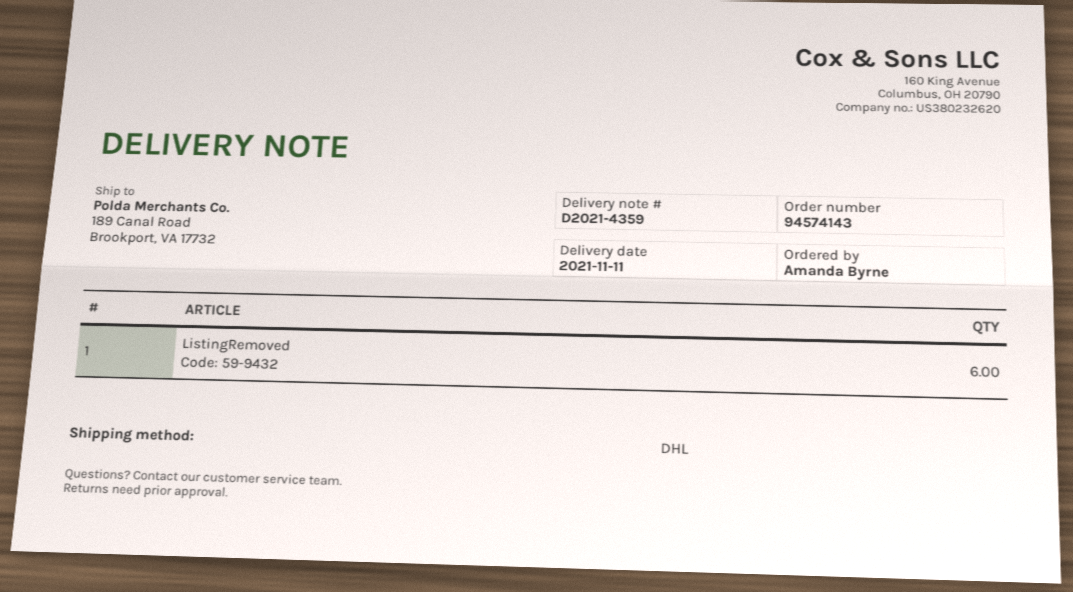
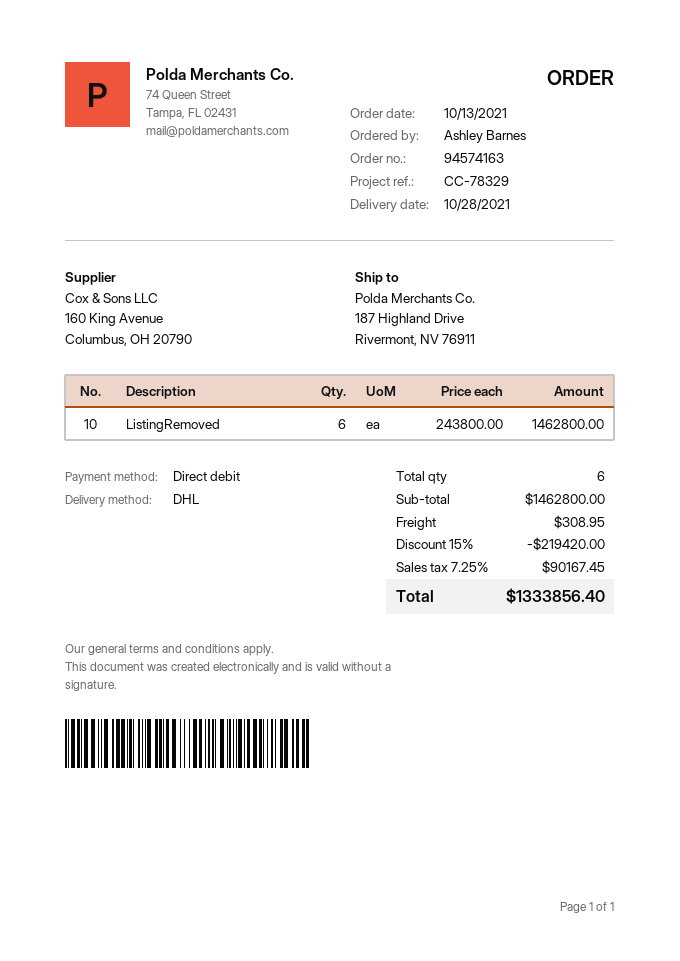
order number: 94574143 -> 94574163
delivery date: 2021-11-11 -> 2021-10-28
ordered by: Amanda Byrne -> Ashley Barnes
ship to: 189 Canal Road, Brookport, VA 17732 -> 187 Highland Drive, Rivermont, NV 76911

